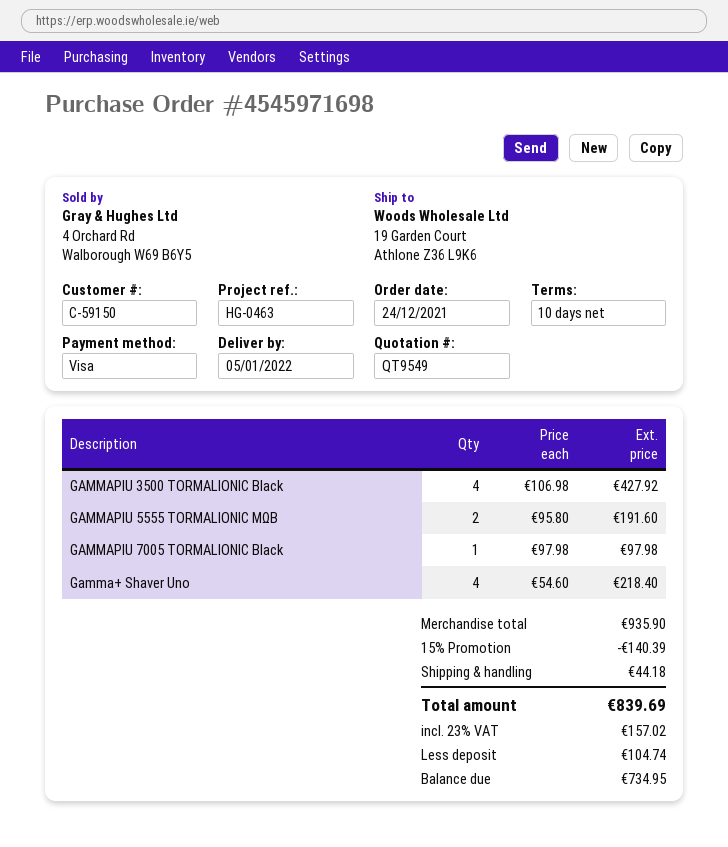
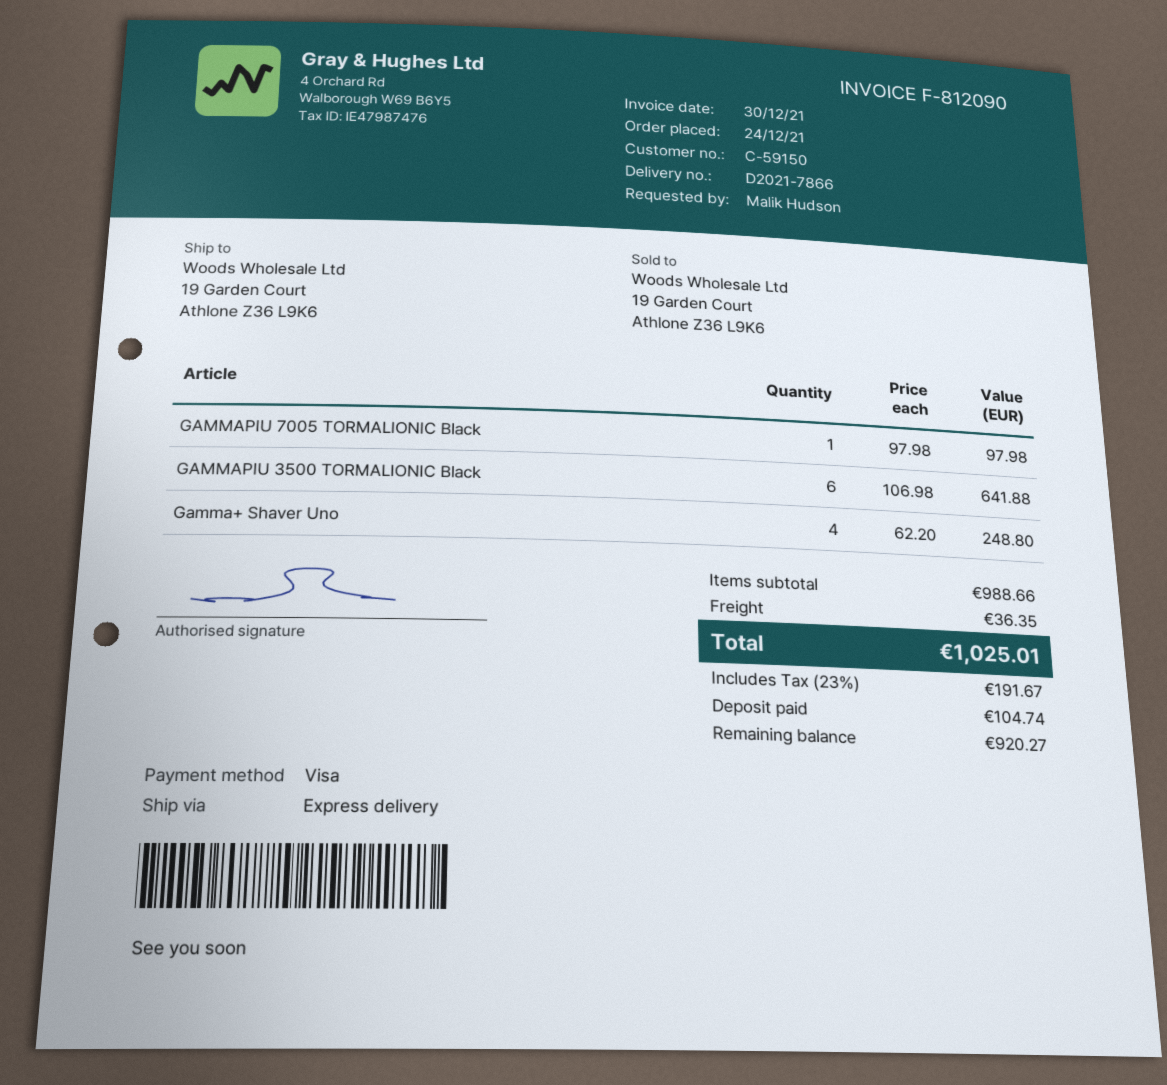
GAMMAPIU 3500 TORMALIONIC Black: 4 x 106.98 = 427.92 -> 6 x 106.98 = 641.88
GAMMAPIU 5555 TORMALIONIC ΜΩΒ: 2 x 95.80 = 191.60 -> none
Gamma+ Shaver Uno: 4 x 54.60 = 218.40 -> 4 x 62.20 = 248.80
subtotal: 935.90 -> 988.66
discount: 15% = 140.39 -> none
shipping: 44.18 -> 36.35
tax: 23% = 157.02 -> 23% = 191.67
total: 839.69 -> 1025.01
balance: 734.95 -> 920.27

